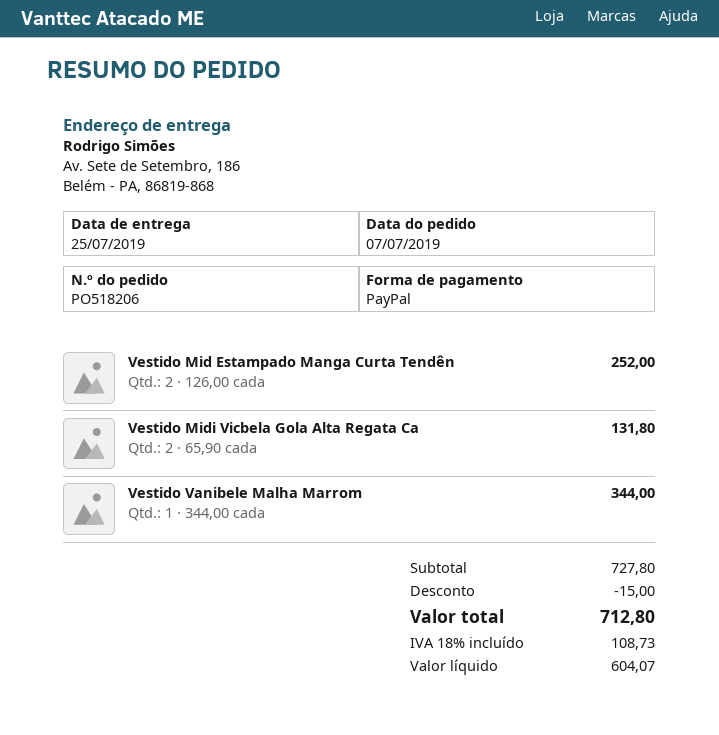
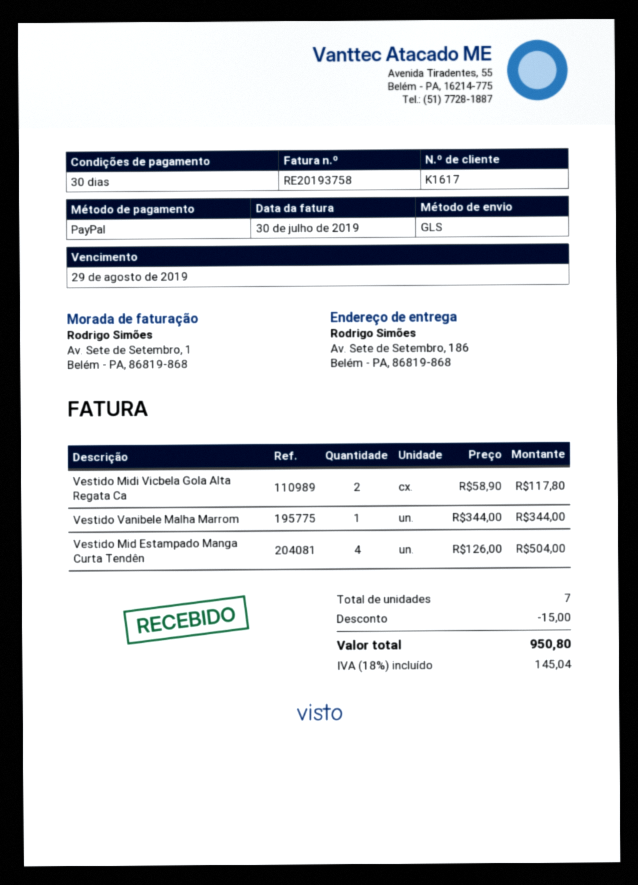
Vestido Mid Estampado Manga Curta Tendên: 2 x 126.00 = 252.00 -> 4 x 126.00 = 504.00
Vestido Midi Vicbela Gola Alta Regata Ca: 2 x 65.90 = 131.80 -> 2 x 58.90 = 117.80
tax: 18% = 108.73 -> 18% = 145.04
total: 712.80 -> 950.80

